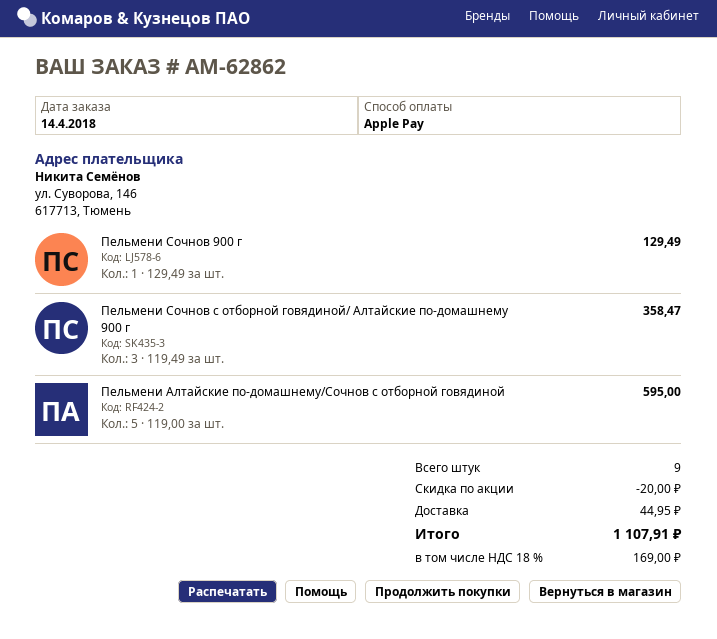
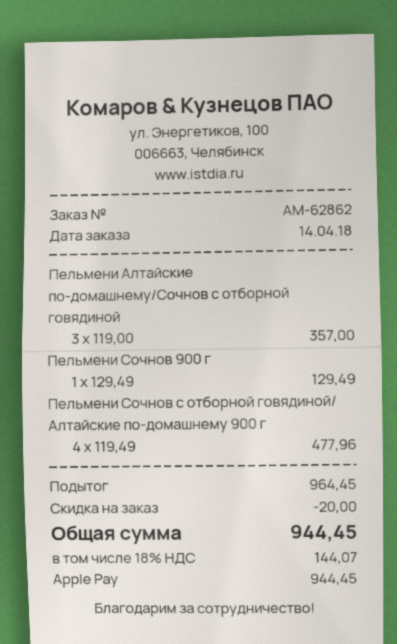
Пельмени Сочнов с отборной говядиной/ Алтайские по-домашнему 900 г: 3 x 119.49 = 358.47 -> 4 x 119.49 = 477.96
Пельмени Алтайские по-домашнему/Сочнов c отборной говядиной: 5 x 119.00 = 595.00 -> 3 x 119.00 = 357.00
shipping: 44.95 -> none
tax: 18% = 169.00 -> 18% = 144.07
total: 1107.91 -> 944.45

